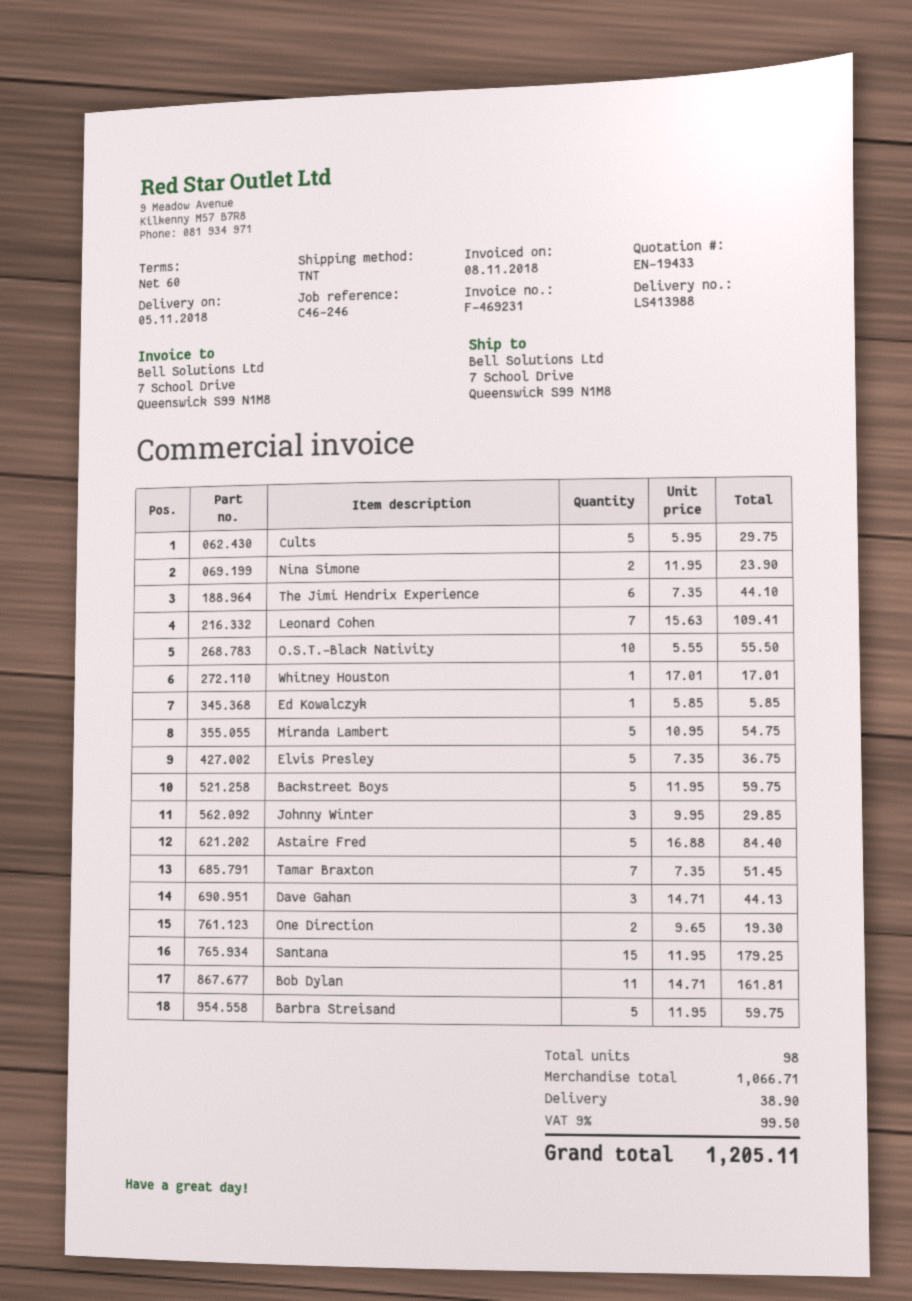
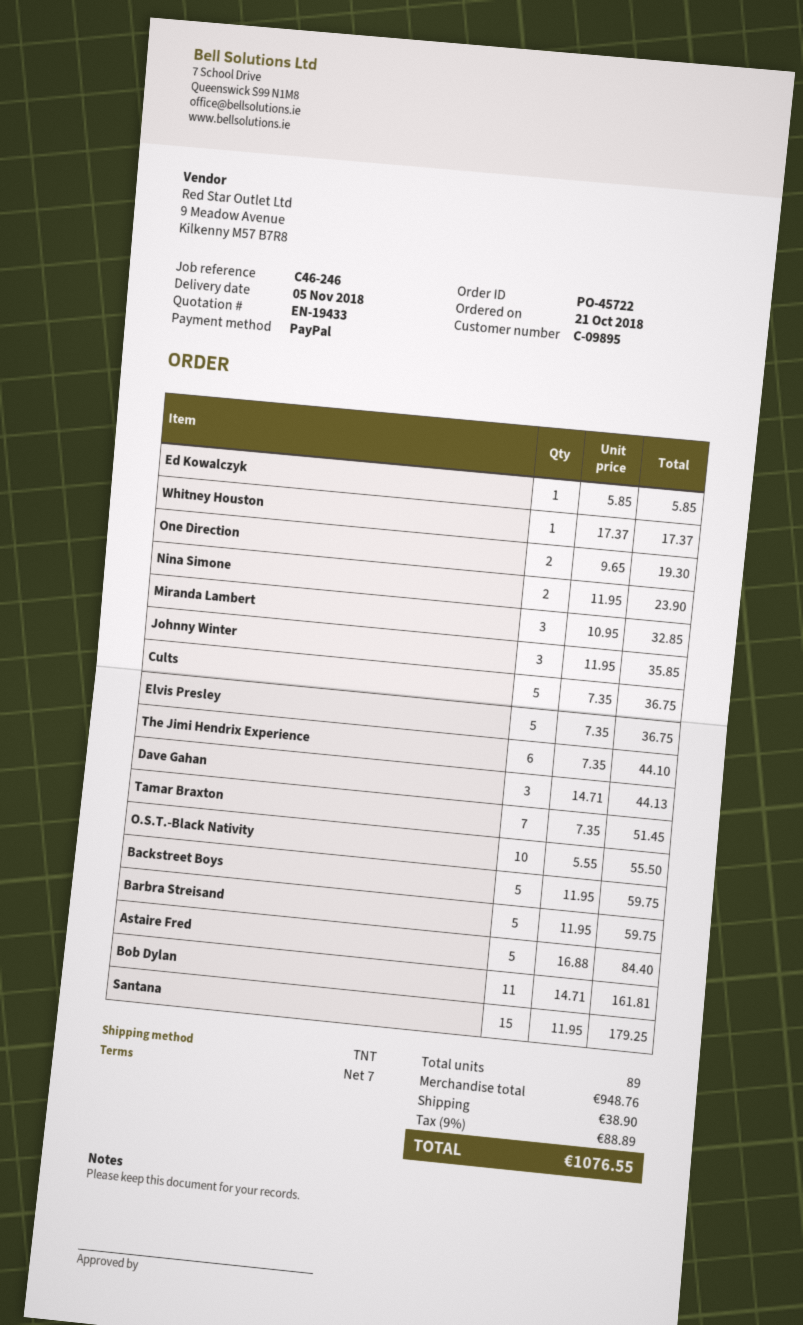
payment terms: 60 days -> 7 days
Cults: 5 x 5.95 = 29.75 -> 5 x 7.35 = 36.75
Leonard Cohen: 7 x 15.63 = 109.41 -> none
Whitney Houston: 1 x 17.01 = 17.01 -> 1 x 17.37 = 17.37
Miranda Lambert: 5 x 10.95 = 54.75 -> 3 x 10.95 = 32.85
Johnny Winter: 3 x 9.95 = 29.85 -> 3 x 11.95 = 35.85
total quantity: 98 -> 89
subtotal: 1066.71 -> 948.76
tax: 9% = 99.50 -> 9% = 88.89
total: 1205.11 -> 1076.55

